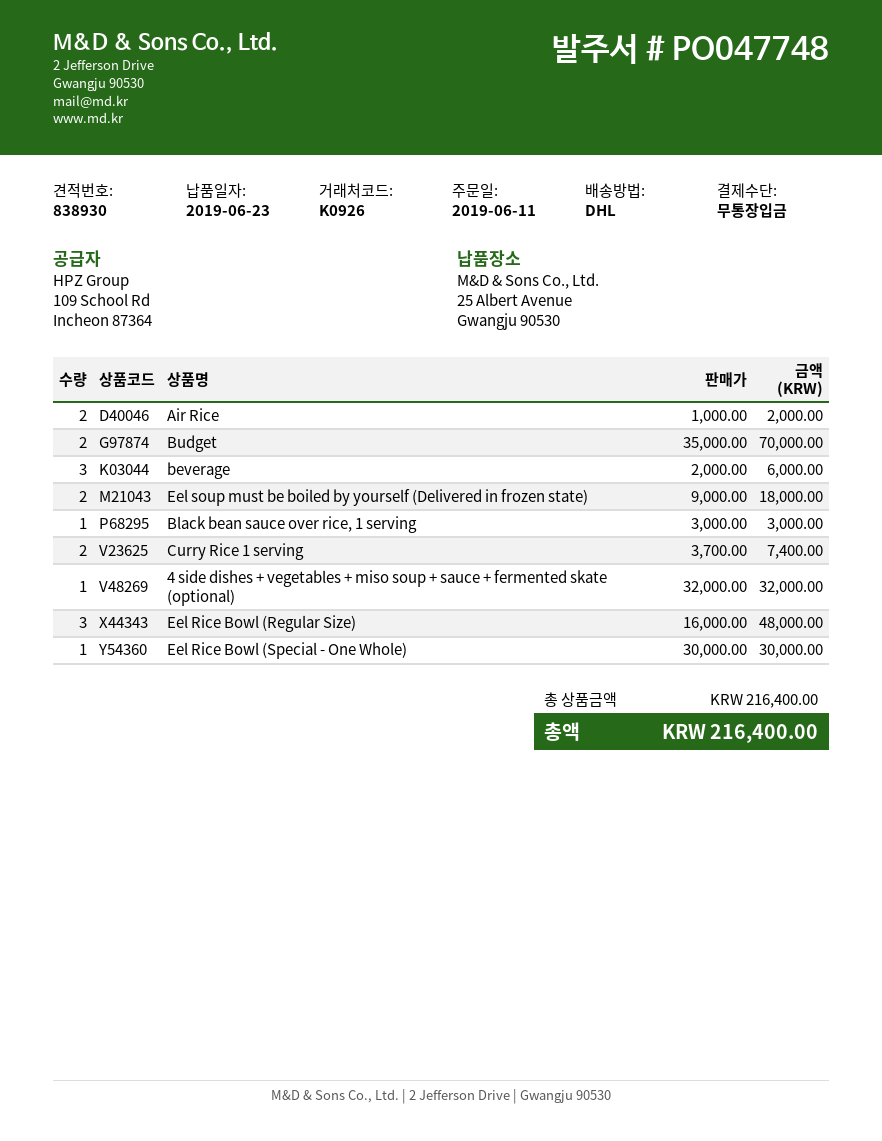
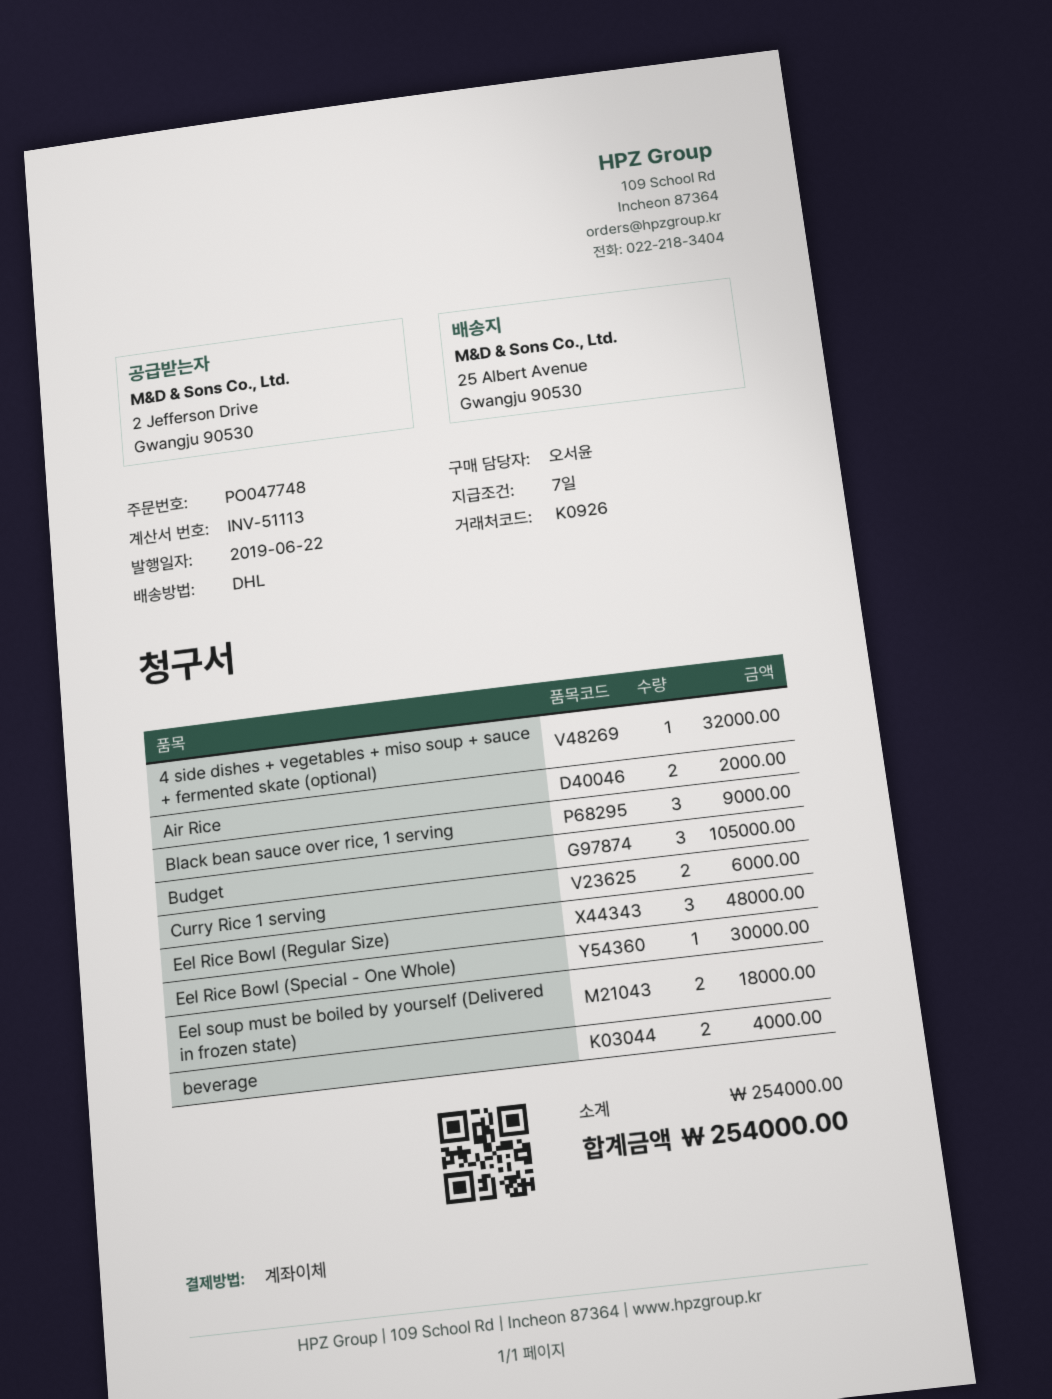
Budget: 2 for 70000.00 -> 3 for 105000.00
beverage: 3 for 6000.00 -> 2 for 4000.00
Black bean sauce over rice, 1 serving: 1 for 3000.00 -> 3 for 9000.00
Curry Rice 1 serving: 2 for 7400.00 -> 2 for 6000.00
subtotal: 216400.00 -> 254000.00
total: 216400.00 -> 254000.00

